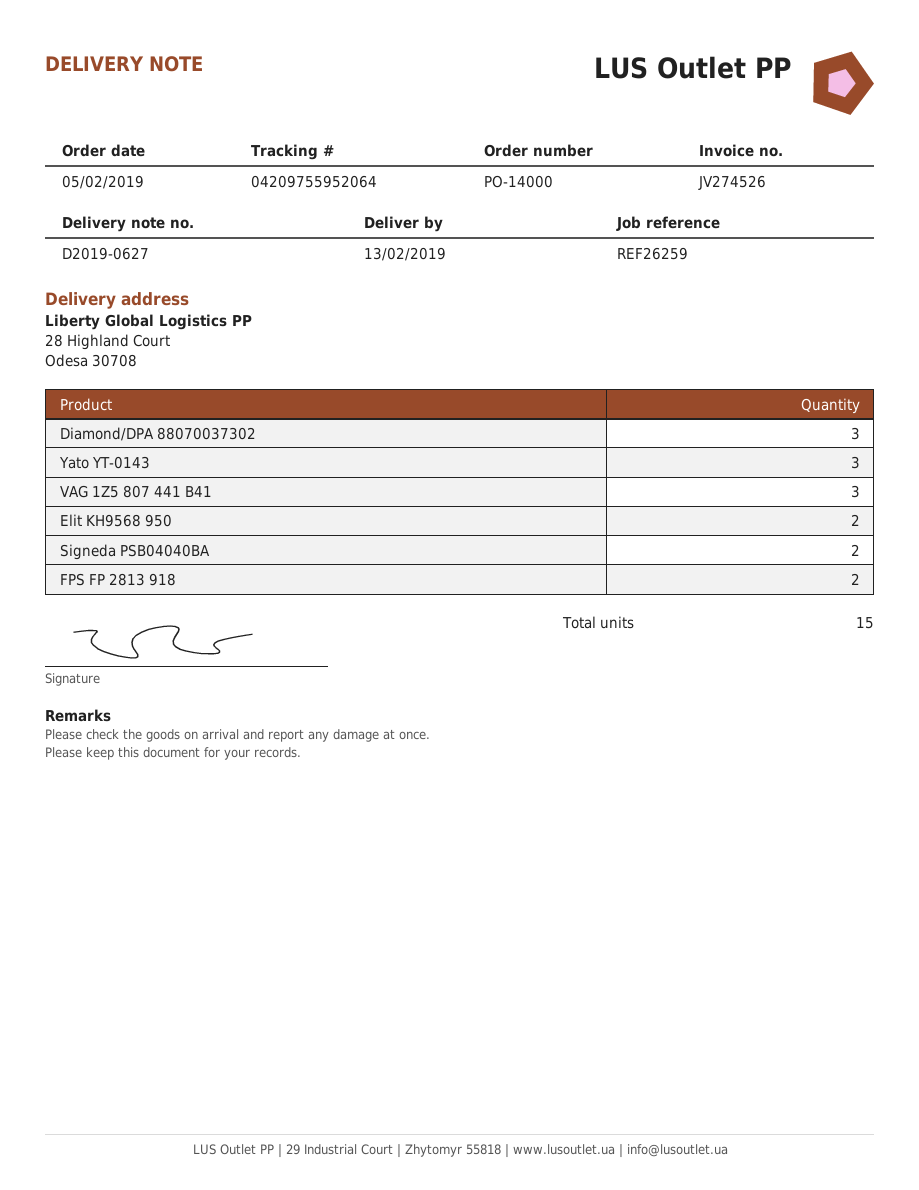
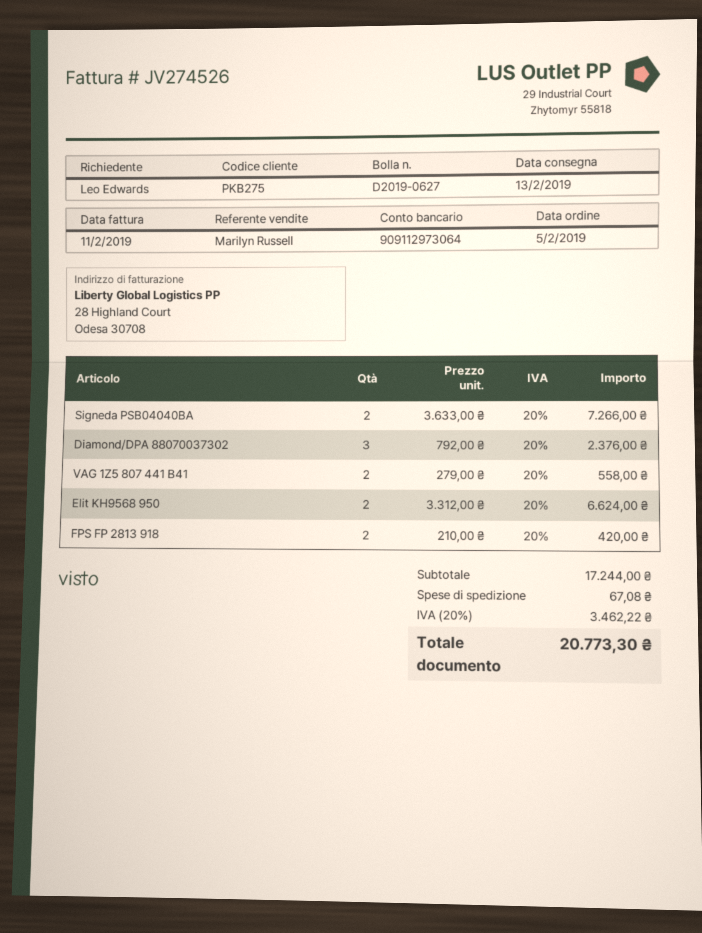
Yato YT-0143: 3 -> none
VAG 1Z5 807 441 B41: 3 -> 2

